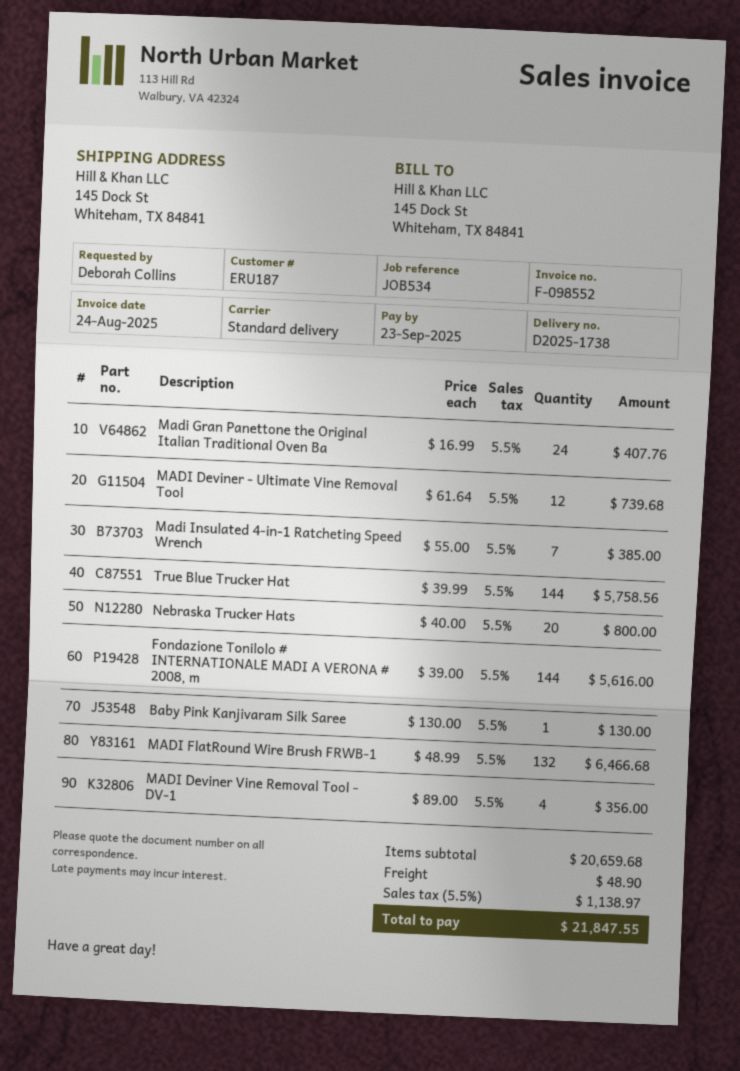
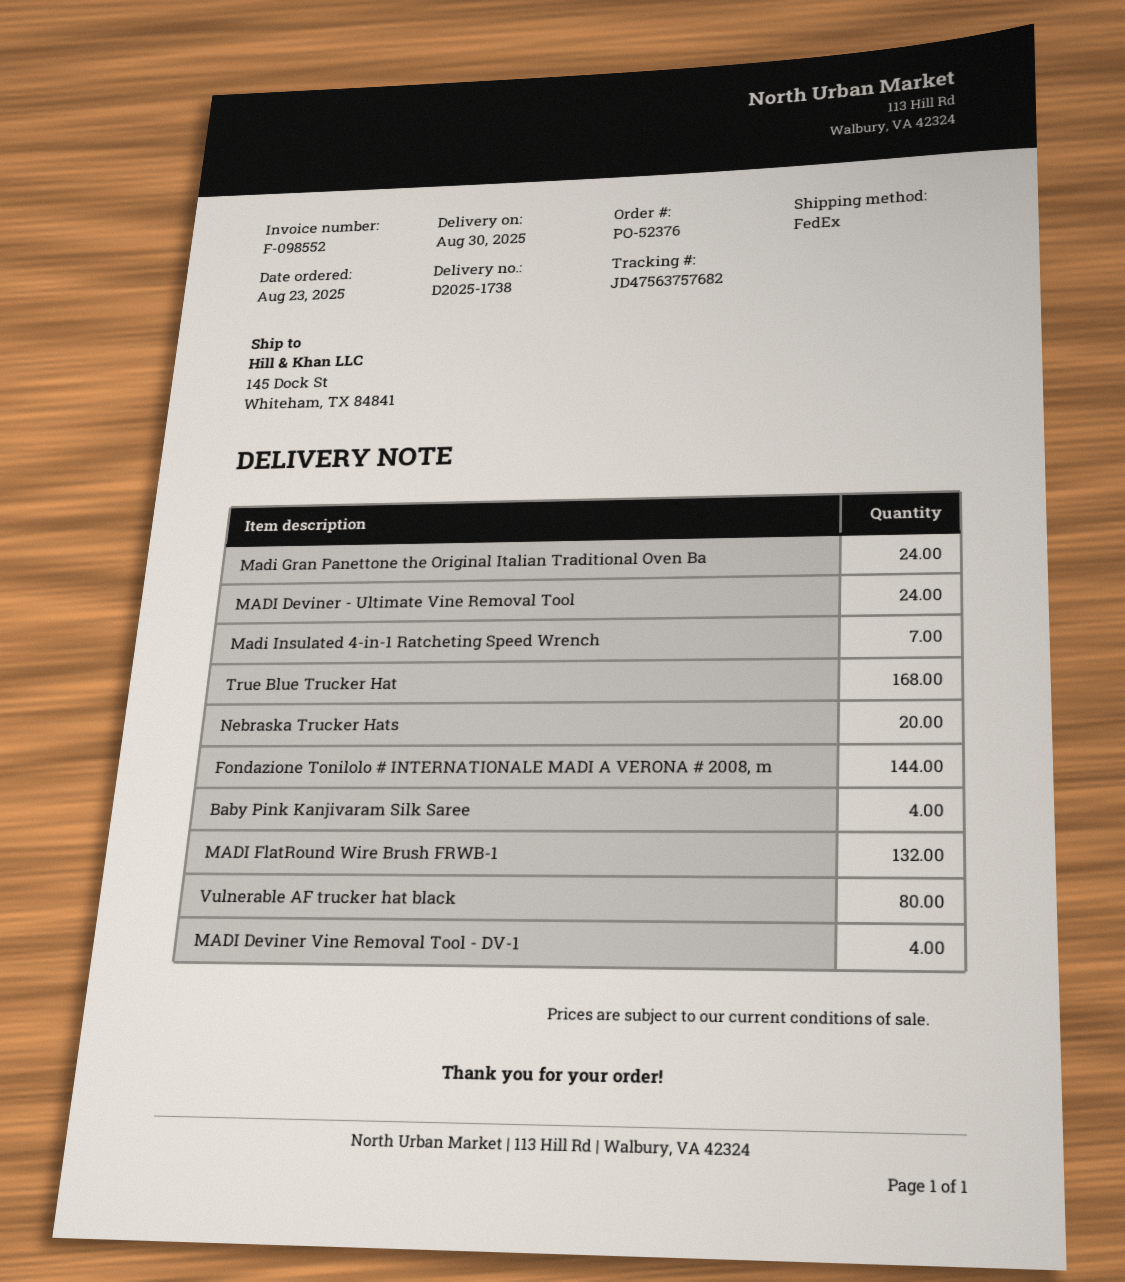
shipping method: standard -> FedEx
MADI Deviner - Ultimate Vine Removal Tool: 12 -> 24
True Blue Trucker Hat: 144 -> 168
Baby Pink Kanjivaram Silk Saree: 1 -> 4
Vulnerable AF trucker hat black: none -> 80

